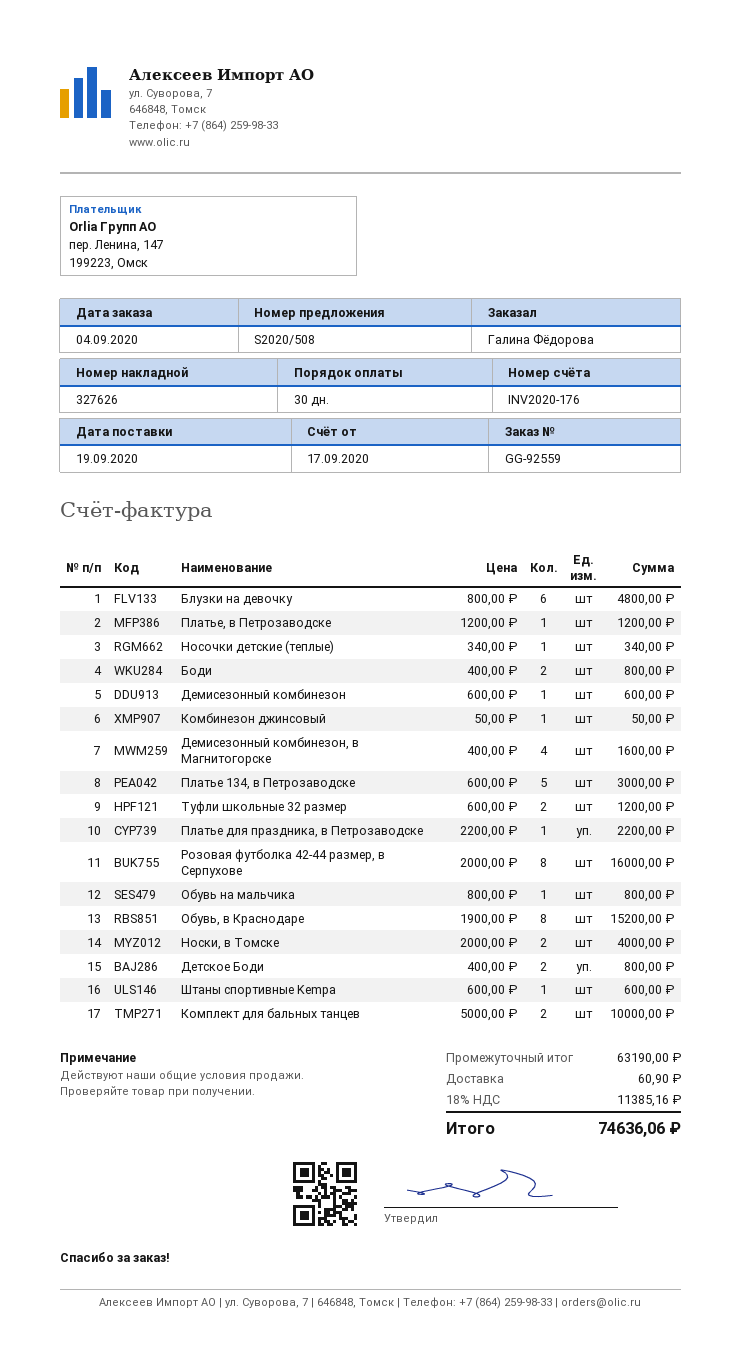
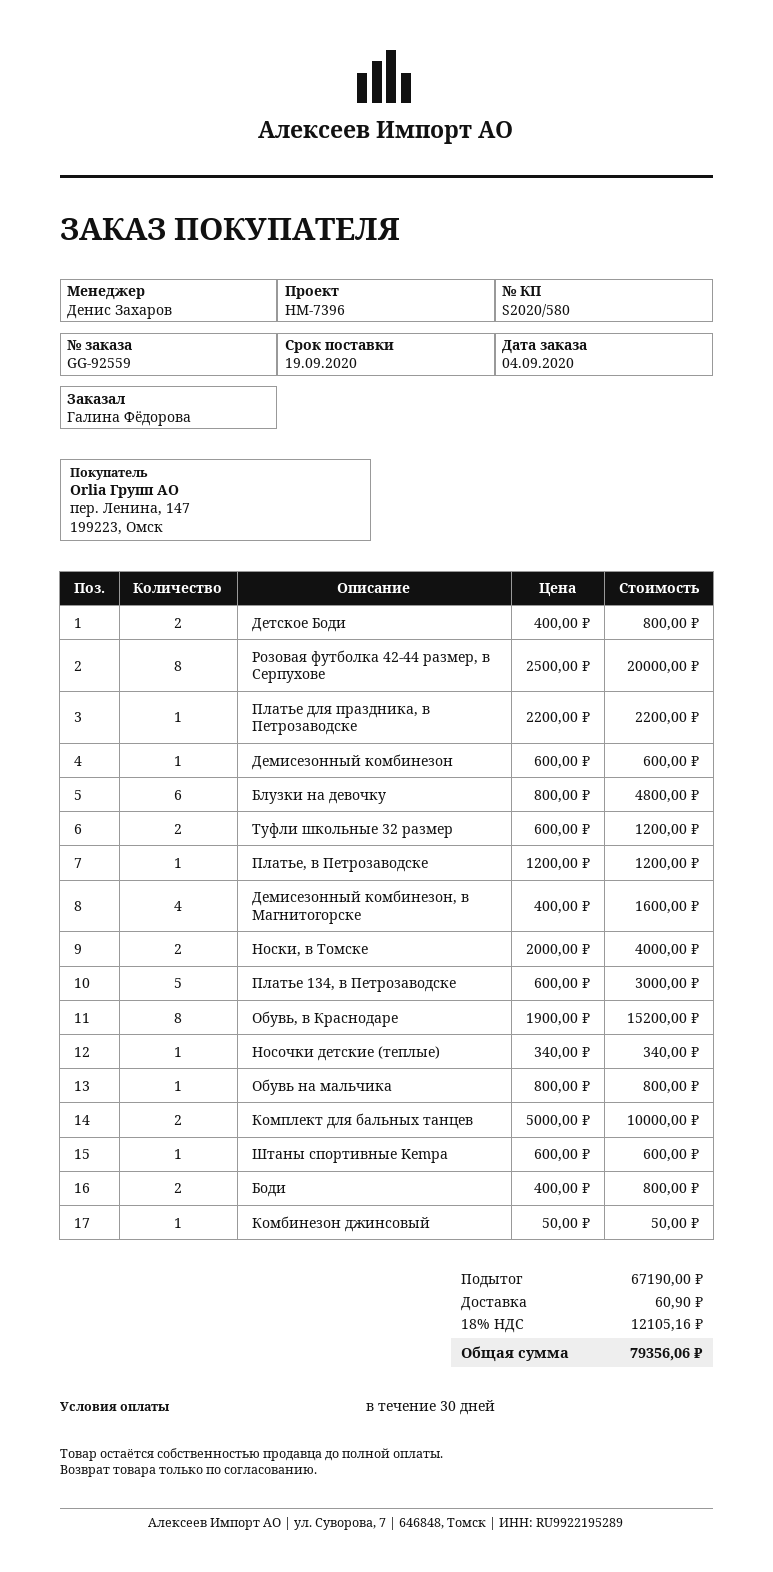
quote number: S2020/508 -> S2020/580
Розовая футболка 42-44 размер, в Серпухове: 8 x 2000.00 = 16000.00 -> 8 x 2500.00 = 20000.00
subtotal: 63190.00 -> 67190.00
tax: 18% = 11385.16 -> 18% = 12105.16
total: 74636.06 -> 79356.06

